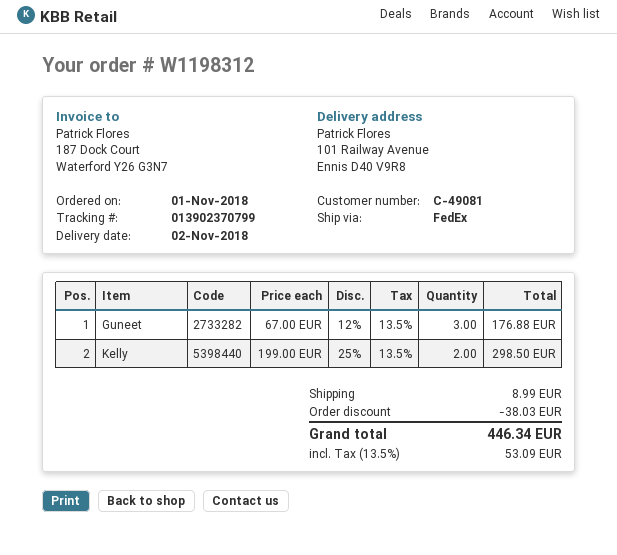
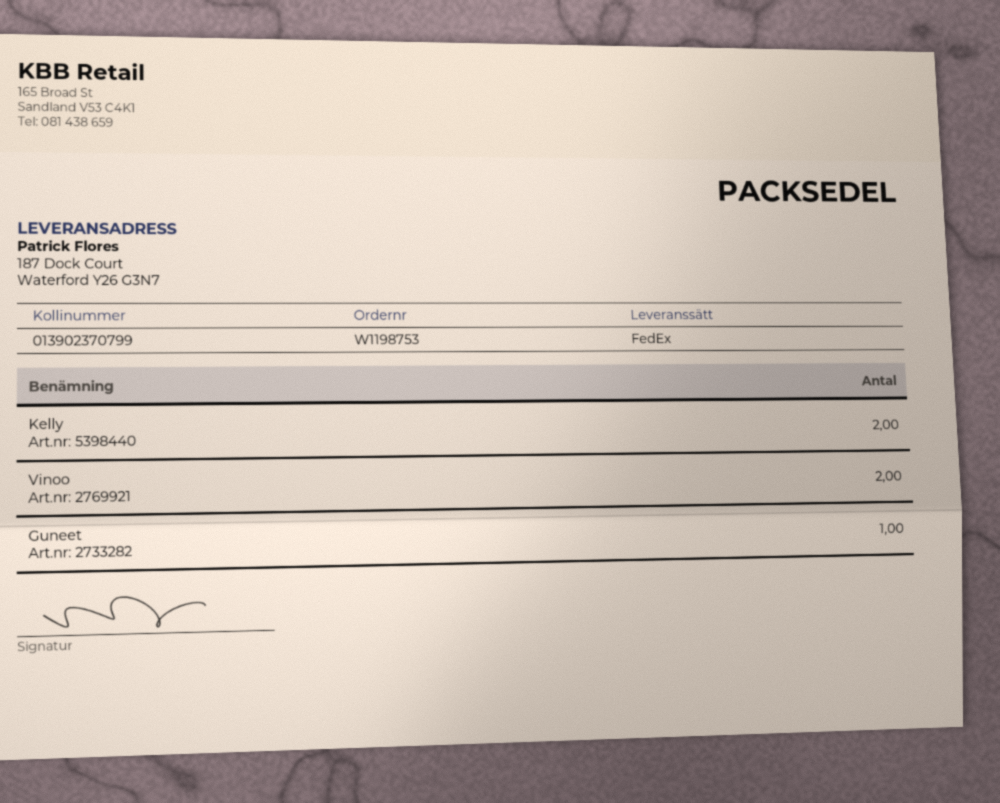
order number: W1198312 -> W1198753
ship to: 101 Railway Avenue, Ennis D40 V9R8 -> 187 Dock Court, Waterford Y26 G3N7
Guneet: 3 -> 1
Vinoo: none -> 2

